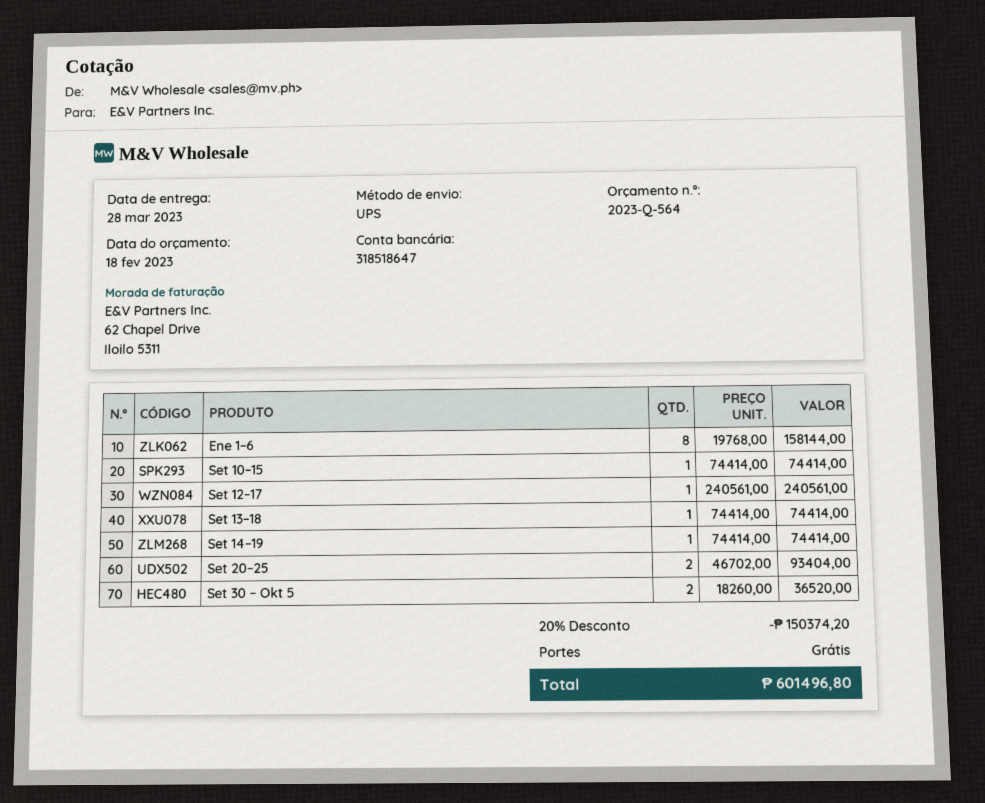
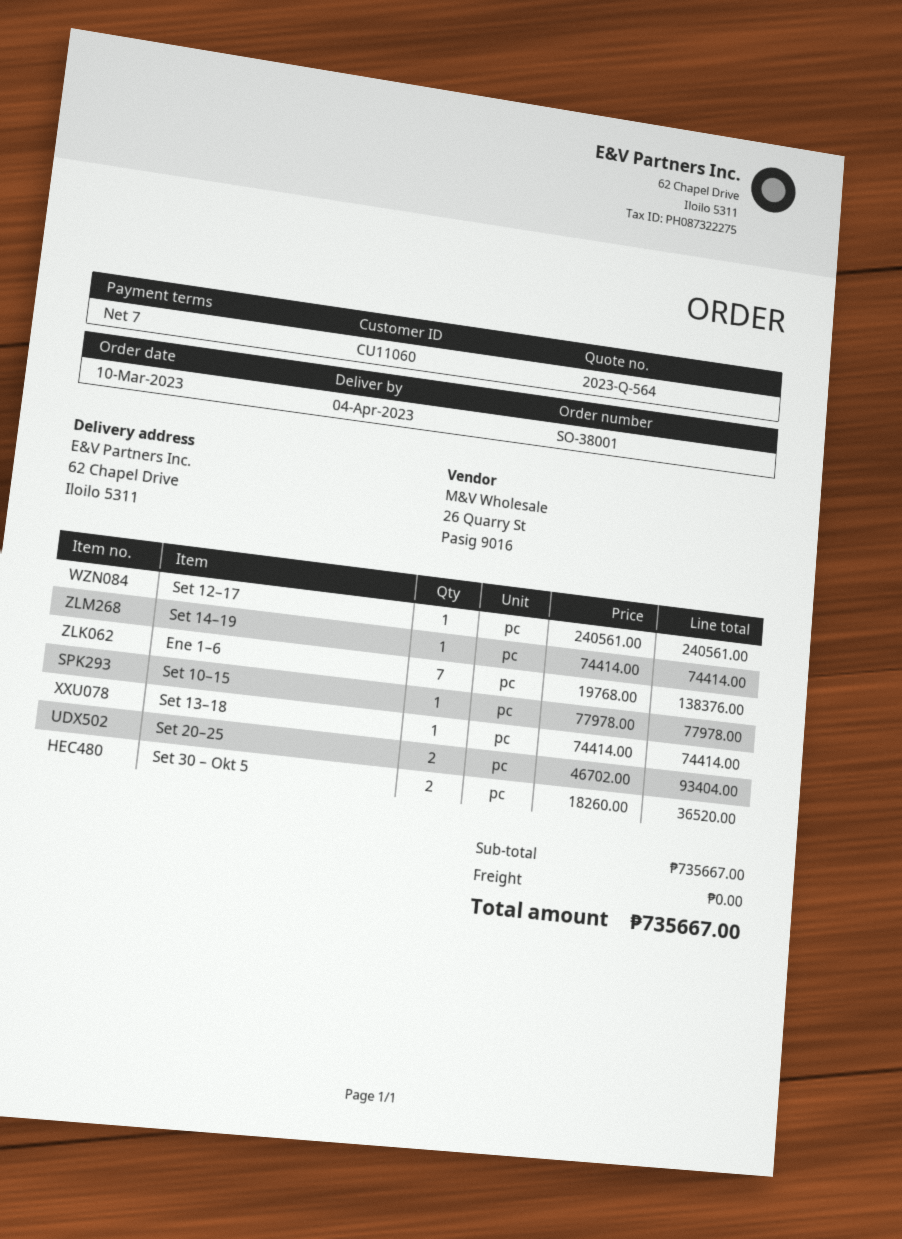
delivery date: 2023-03-28 -> 2023-04-04
Ene 1–6: 8 x 19768.00 = 158144.00 -> 7 x 19768.00 = 138376.00
Set 10–15: 1 x 74414.00 = 74414.00 -> 1 x 77978.00 = 77978.00
discount: 20% = 150374.20 -> none
total: 601496.80 -> 735667.00

